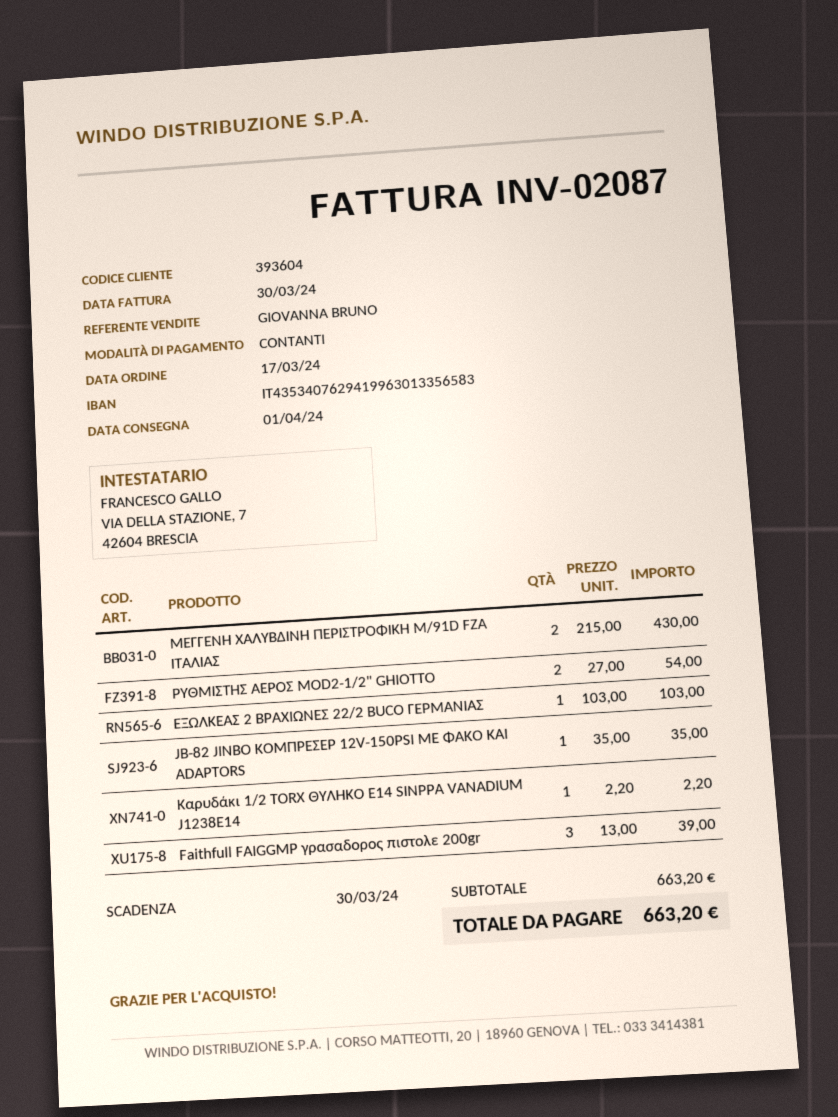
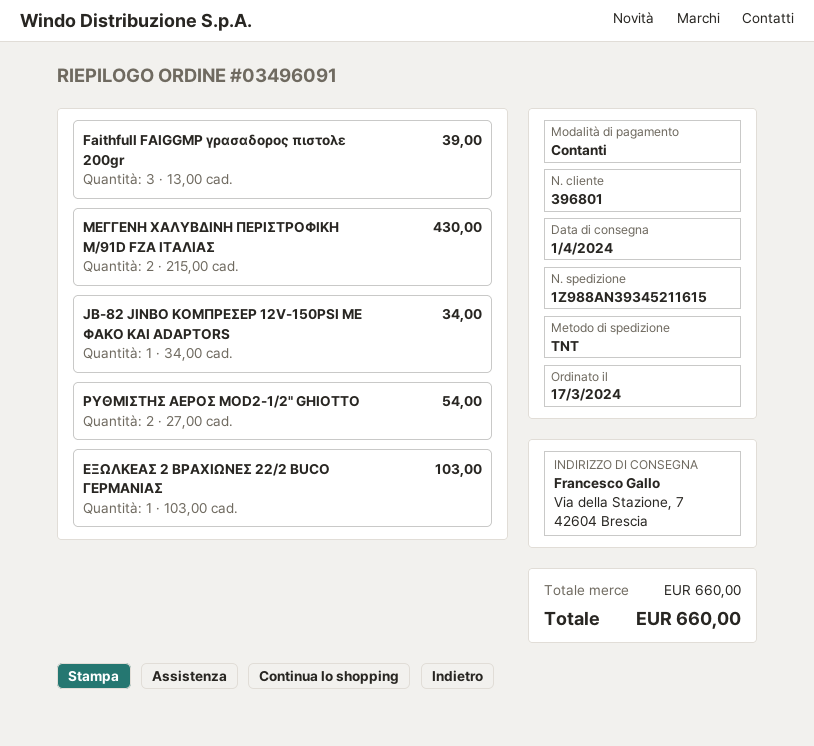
customer number: 393604 -> 396801
JB-82 JINBO ΚΟΜΠΡΕΣΕΡ 12V-150PSI ΜΕ ΦΑΚΟ ΚΑΙ ADAPTORS: 1 x 35.00 = 35.00 -> 1 x 34.00 = 34.00
Καρυδάκι 1/2 TORX ΘΥΛΗΚΟ Ε14 SINPPA VANADIUM J1238E14: 1 x 2.20 = 2.20 -> none
subtotal: 663.20 -> 660.00
total: 663.20 -> 660.00

